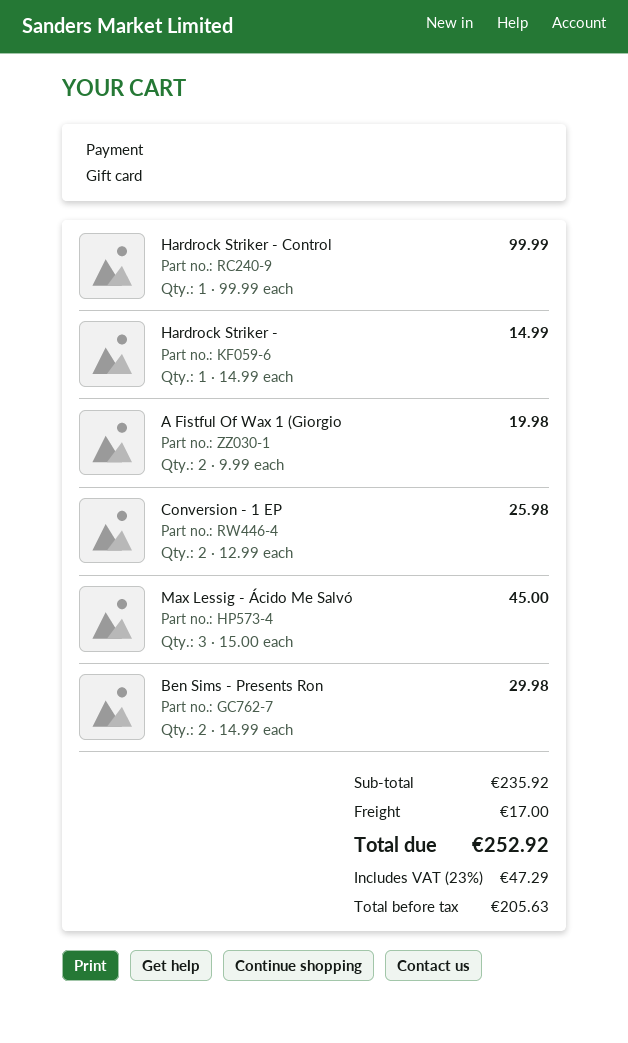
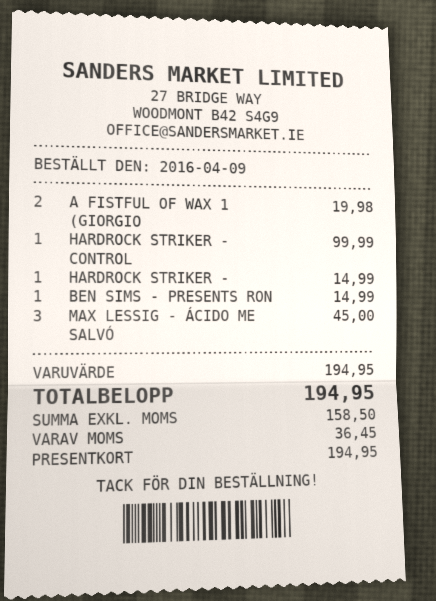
Conversion - 1 EP: 2 for 25.98 -> none
Ben Sims - Presents Ron: 2 for 29.98 -> 1 for 14.99
subtotal: 235.92 -> 194.95
shipping: 17.00 -> none
net: 205.63 -> 158.50
tax: 47.29 -> 36.45
total: 252.92 -> 194.95

